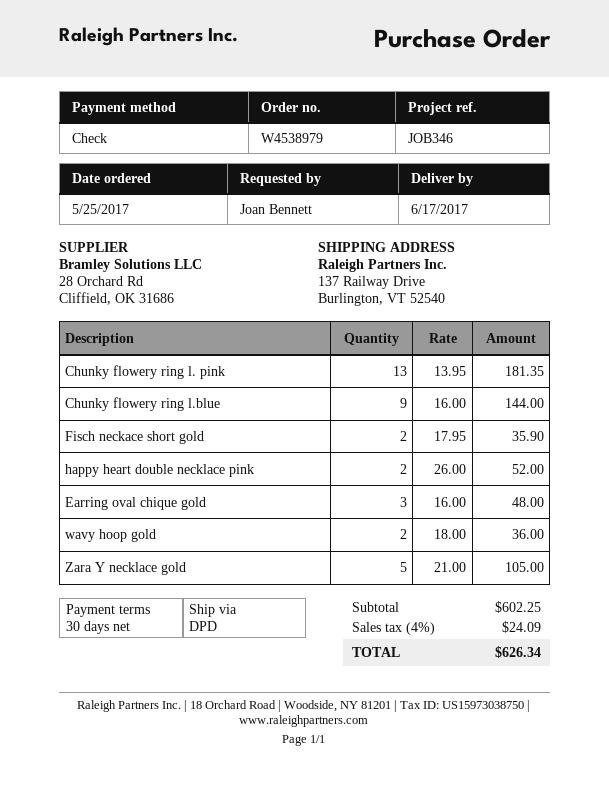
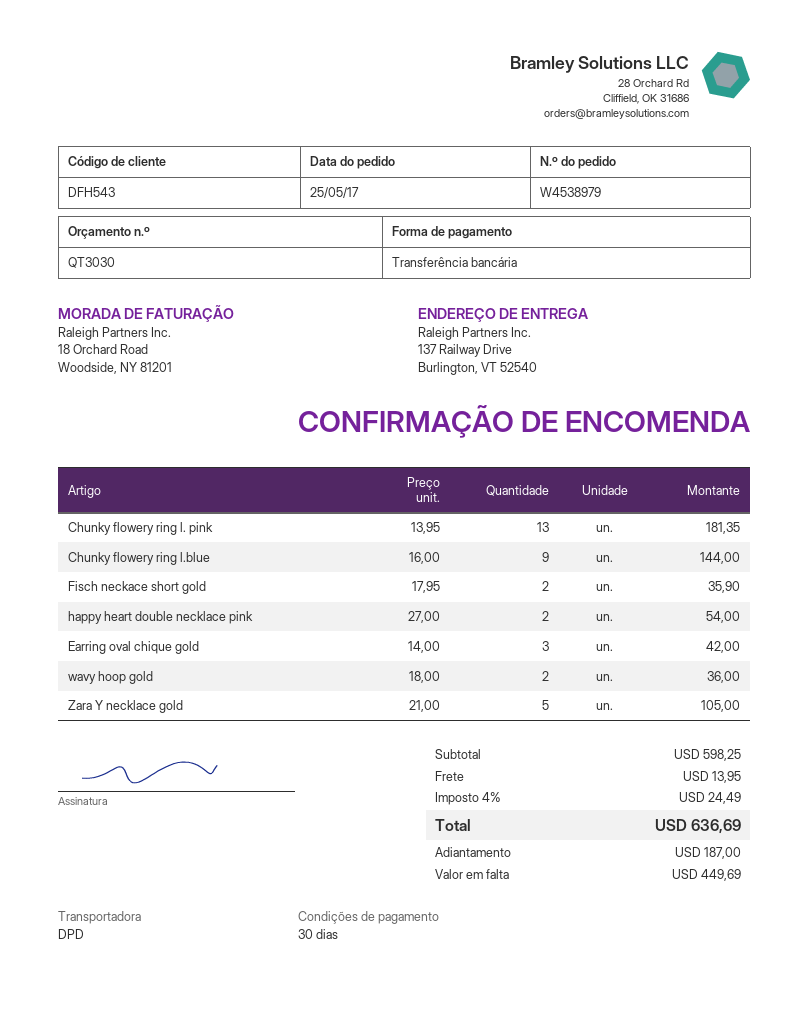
payment method: cheque -> bank transfer
happy heart double necklace pink: 2 x 26.00 = 52.00 -> 2 x 27.00 = 54.00
Earring oval chique gold: 3 x 16.00 = 48.00 -> 3 x 14.00 = 42.00
subtotal: 602.25 -> 598.25
shipping: none -> 13.95
tax: 4% = 24.09 -> 4% = 24.49
total: 626.34 -> 636.69

